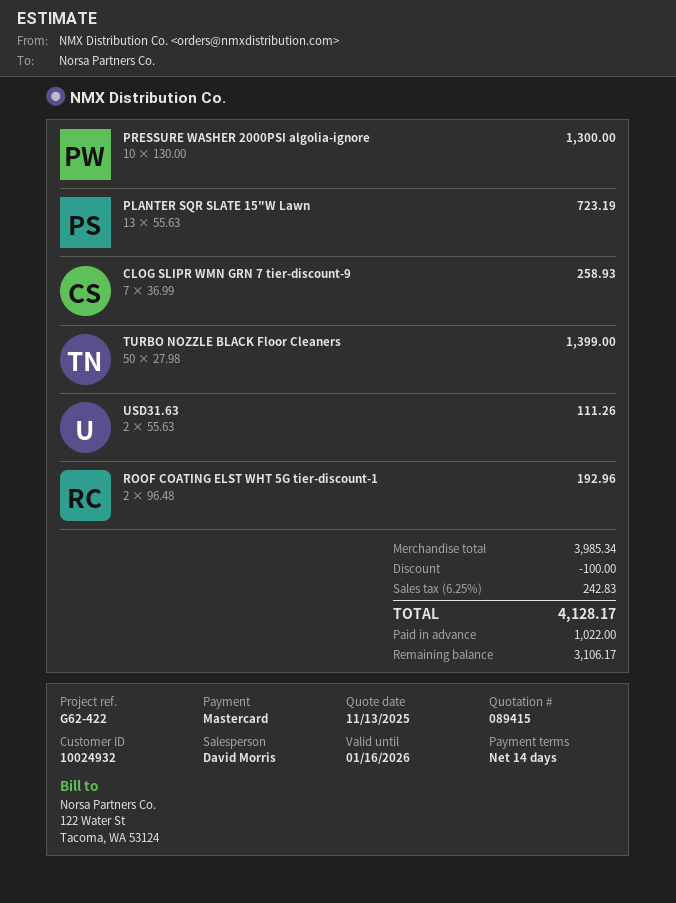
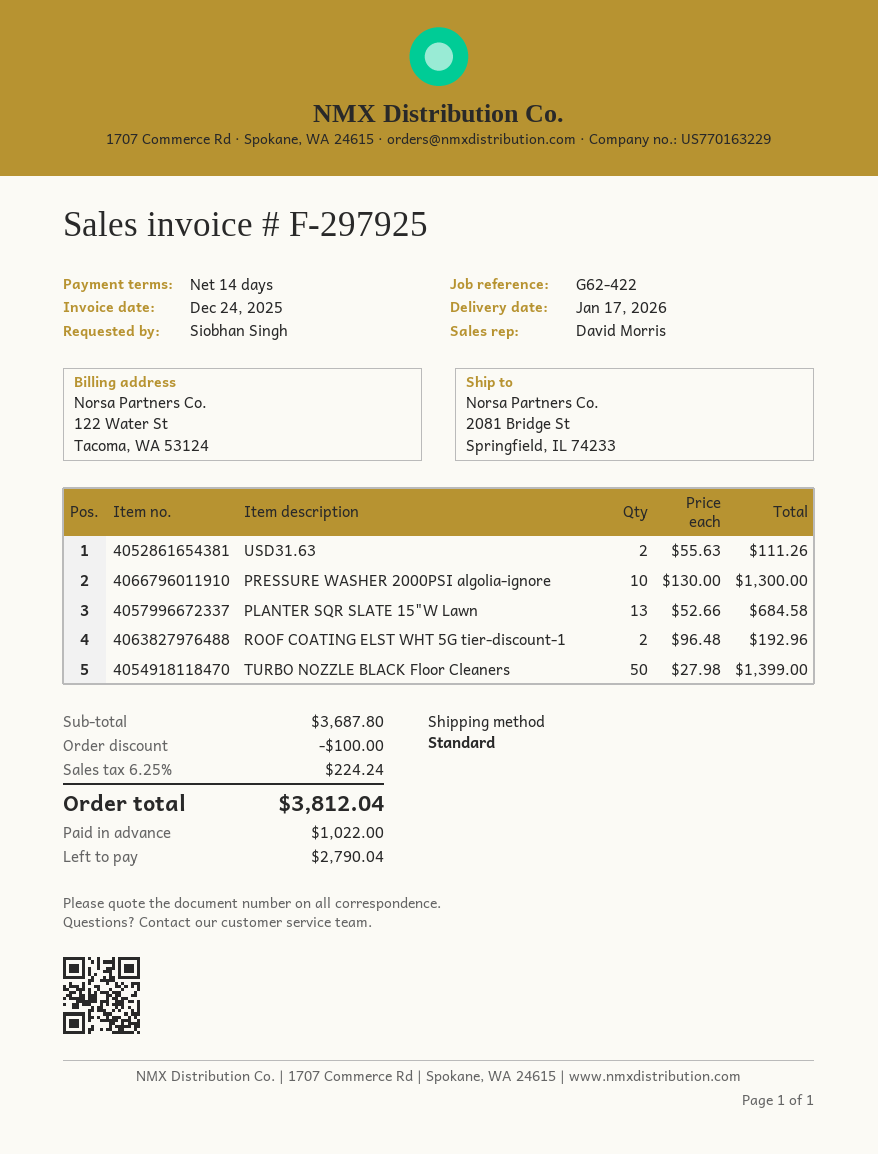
PLANTER SQR SLATE 15"W Lawn: 13 x 55.63 = 723.19 -> 13 x 52.66 = 684.58
CLOG SLIPR WMN GRN 7 tier-discount-9: 7 x 36.99 = 258.93 -> none
subtotal: 3985.34 -> 3687.80
tax: 6.25% = 242.83 -> 6.25% = 224.24
total: 4128.17 -> 3812.04
balance: 3106.17 -> 2790.04

